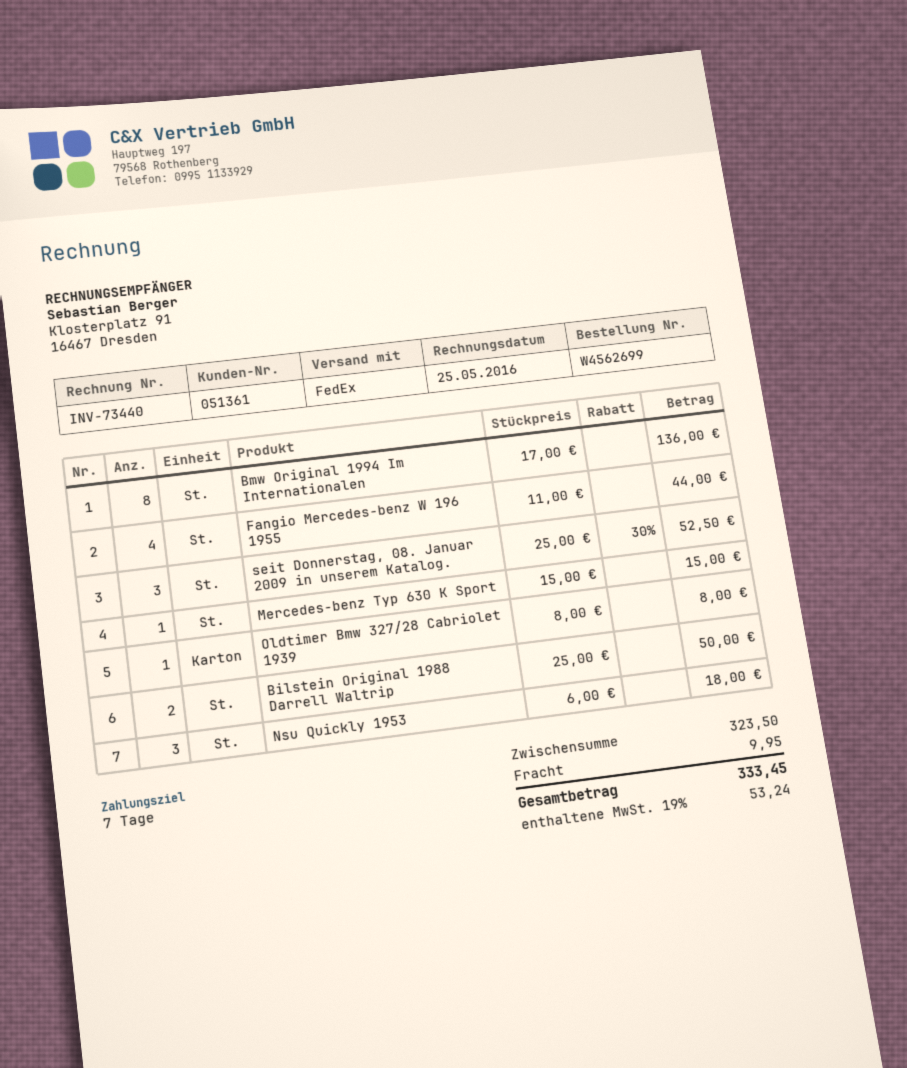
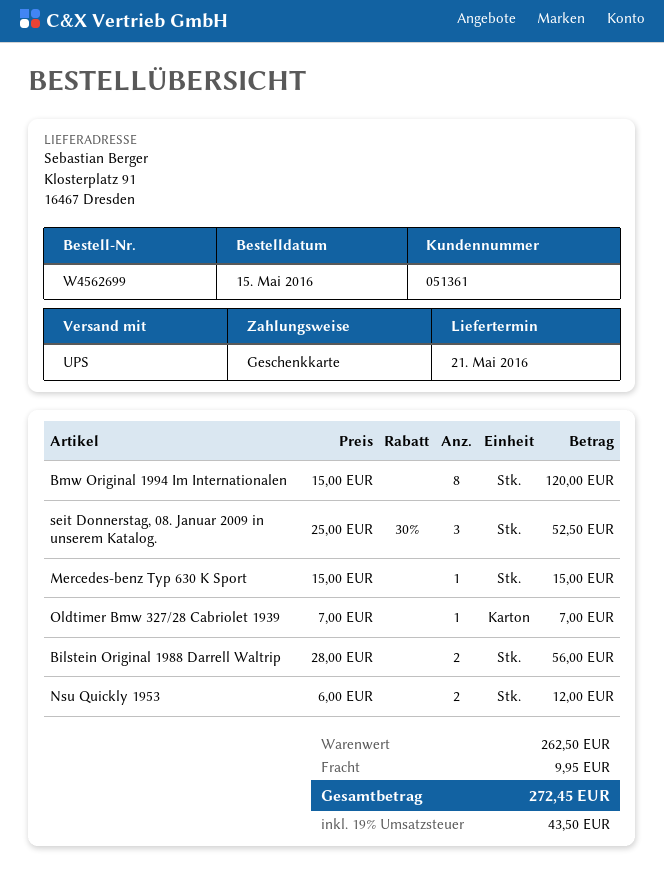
shipping method: FedEx -> UPS
Bmw Original 1994 Im Internationalen: 8 x 17.00 = 136.00 -> 8 x 15.00 = 120.00
Fangio Mercedes-benz W 196 1955: 4 x 11.00 = 44.00 -> none
Oldtimer Bmw 327/28 Cabriolet 1939: 1 x 8.00 = 8.00 -> 1 x 7.00 = 7.00
Bilstein Original 1988 Darrell Waltrip: 2 x 25.00 = 50.00 -> 2 x 28.00 = 56.00
Nsu Quickly 1953: 3 x 6.00 = 18.00 -> 2 x 6.00 = 12.00
subtotal: 323.50 -> 262.50
tax: 19% = 53.24 -> 19% = 43.50
total: 333.45 -> 272.45

